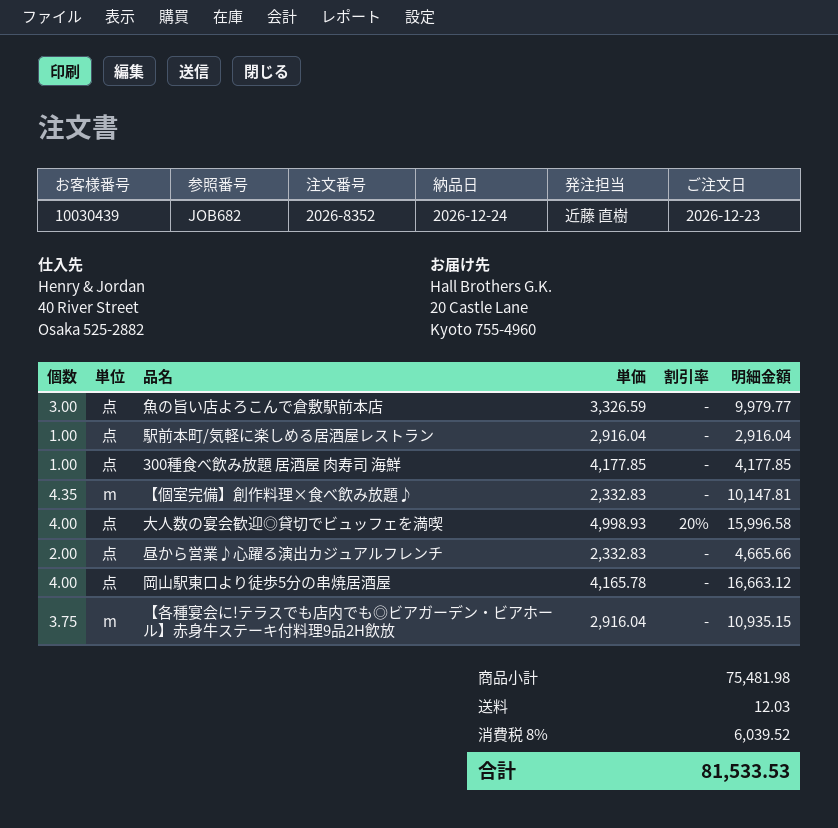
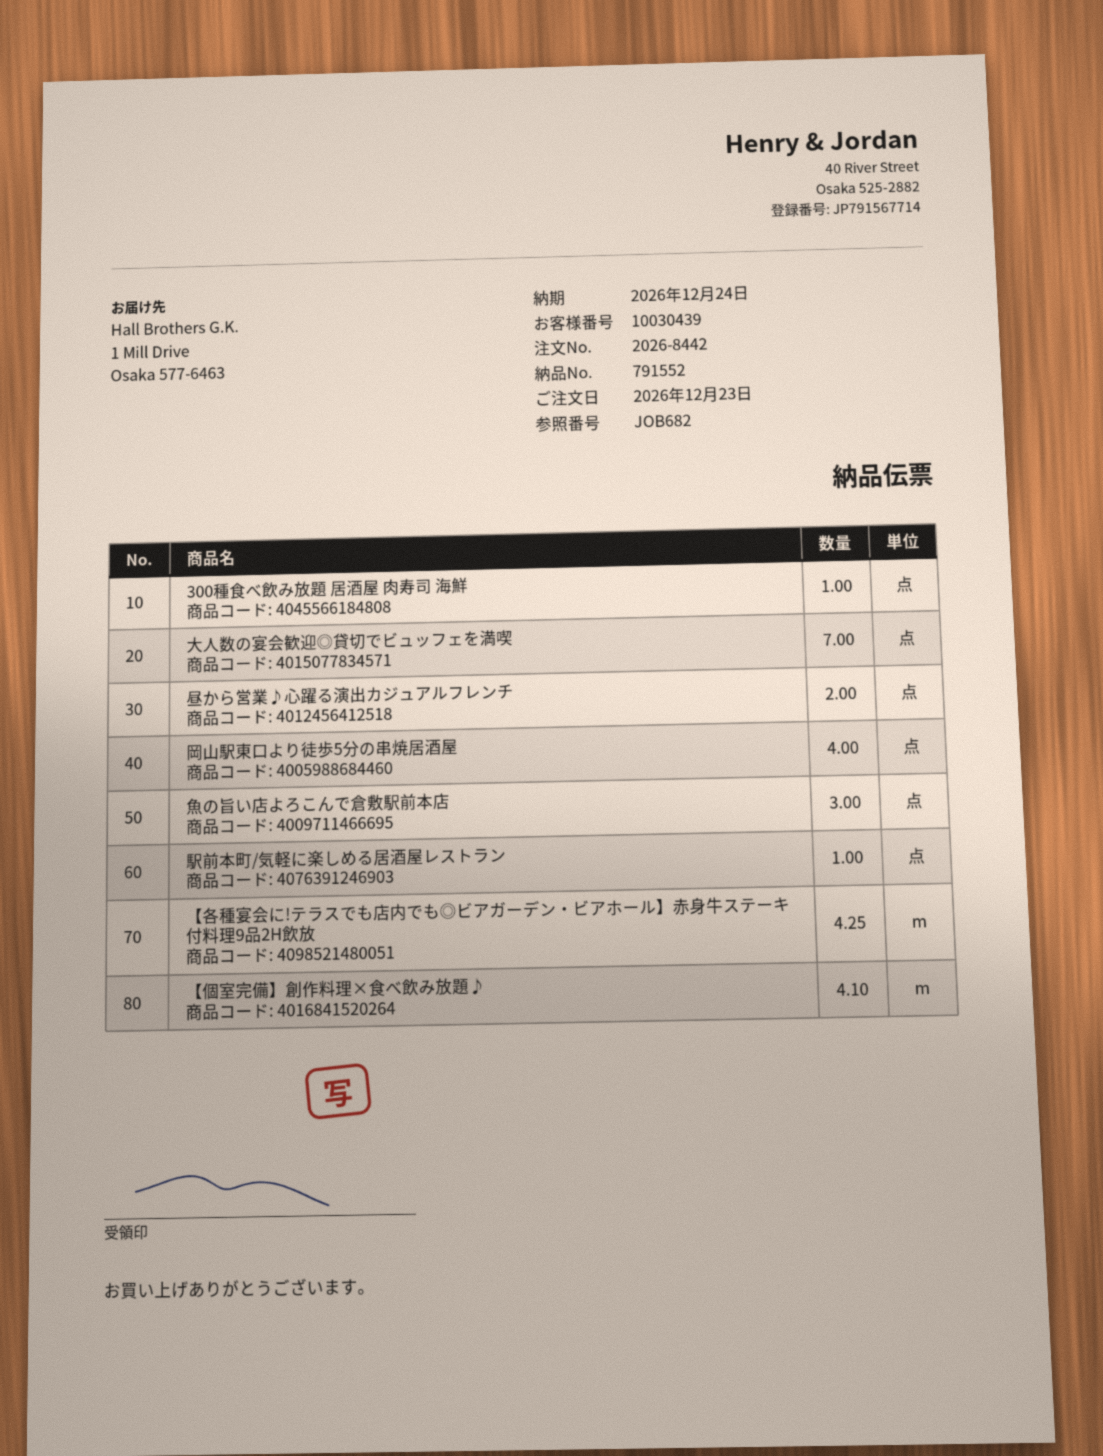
order number: 2026-8352 -> 2026-8442
ship to: 20 Castle Lane, Kyoto 755-4960 -> 1 Mill Drive, Osaka 577-6463
【個室完備】創作料理×食べ飲み放題♪: 4.35 -> 4.1
大人数の宴会歓迎◎貸切でビュッフェを満喫: 4 -> 7
【各種宴会に!テラスでも店内でも◎ビアガーデン・ビアホール】赤身牛ステーキ付料理9品2H飲放: 3.75 -> 4.25

